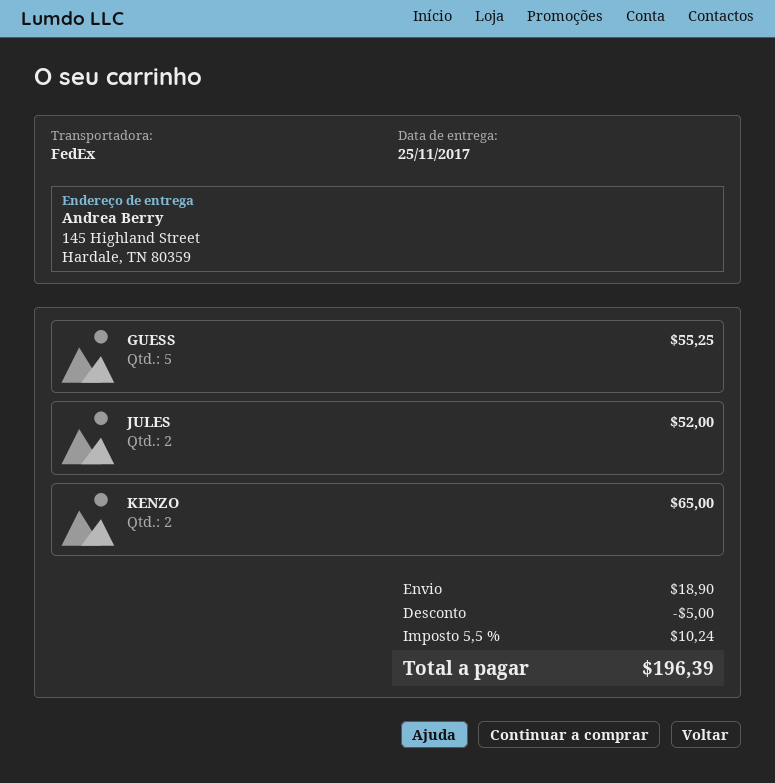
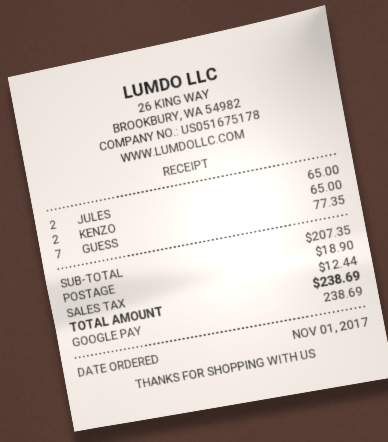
GUESS: 5 for 55.25 -> 7 for 77.35
JULES: 2 for 52.00 -> 2 for 65.00
discount: 5.00 -> none
tax: 10.24 -> 12.44
total: 196.39 -> 238.69

